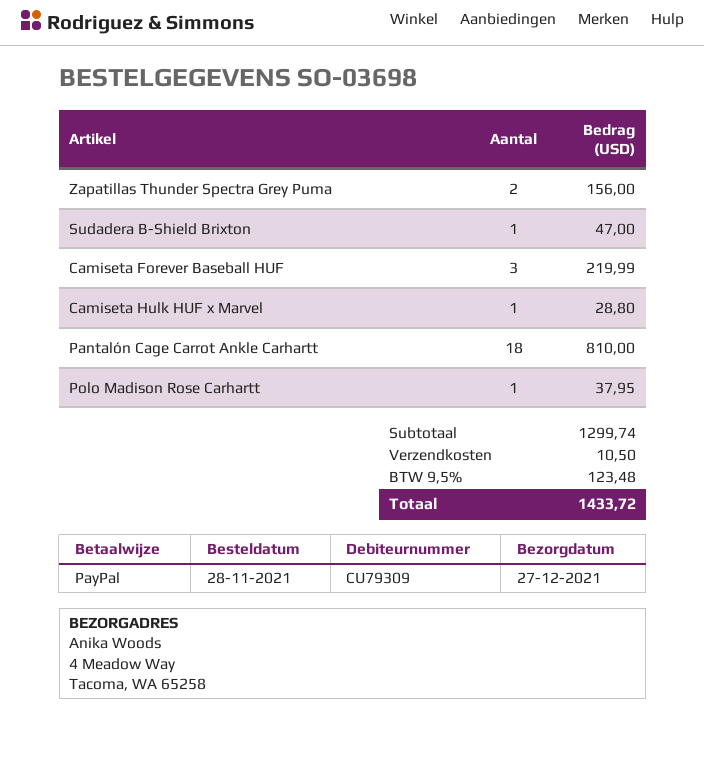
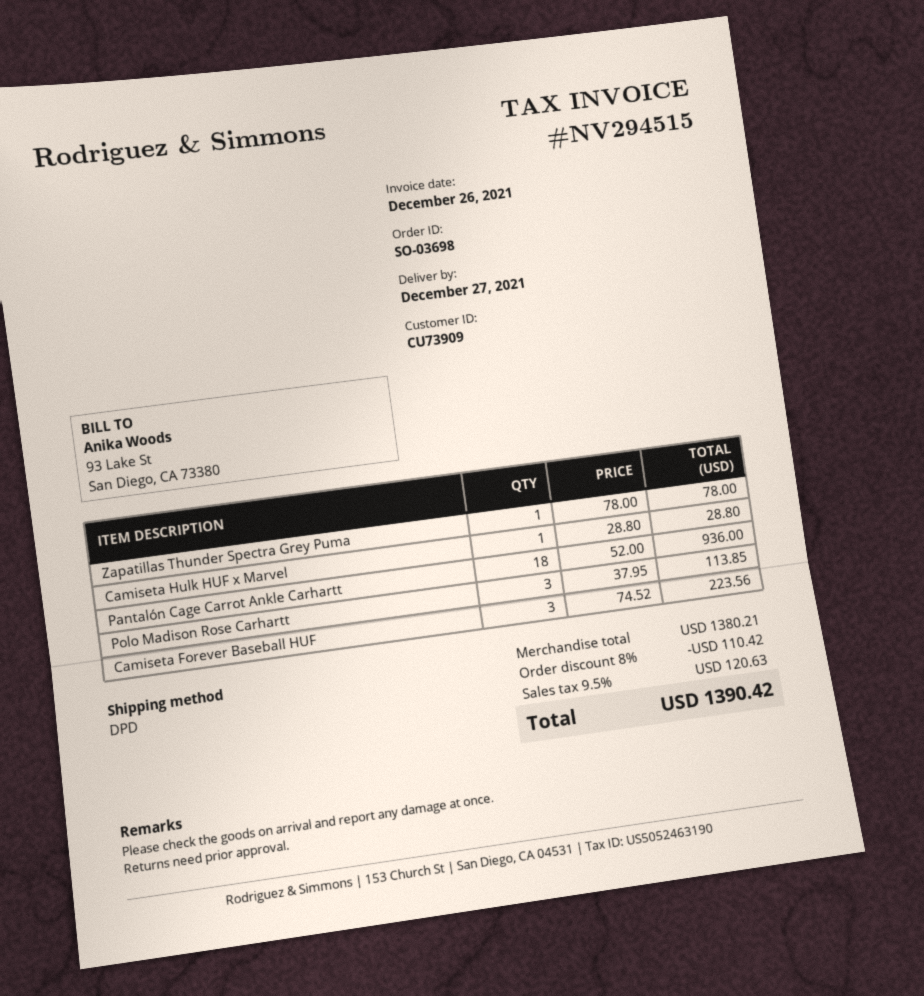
customer number: CU79309 -> CU73909
Zapatillas Thunder Spectra Grey Puma: 2 for 156.00 -> 1 for 78.00
Sudadera B-Shield Brixton: 1 for 47.00 -> none
Camiseta Forever Baseball HUF: 3 for 219.99 -> 3 for 223.56
Pantalón Cage Carrot Ankle Carhartt: 18 for 810.00 -> 18 for 936.00
Polo Madison Rose Carhartt: 1 for 37.95 -> 3 for 113.85
subtotal: 1299.74 -> 1380.21
discount: none -> 8% = 110.42
shipping: 10.50 -> none
tax: 9.5% = 123.48 -> 9.5% = 120.63
total: 1433.72 -> 1390.42

